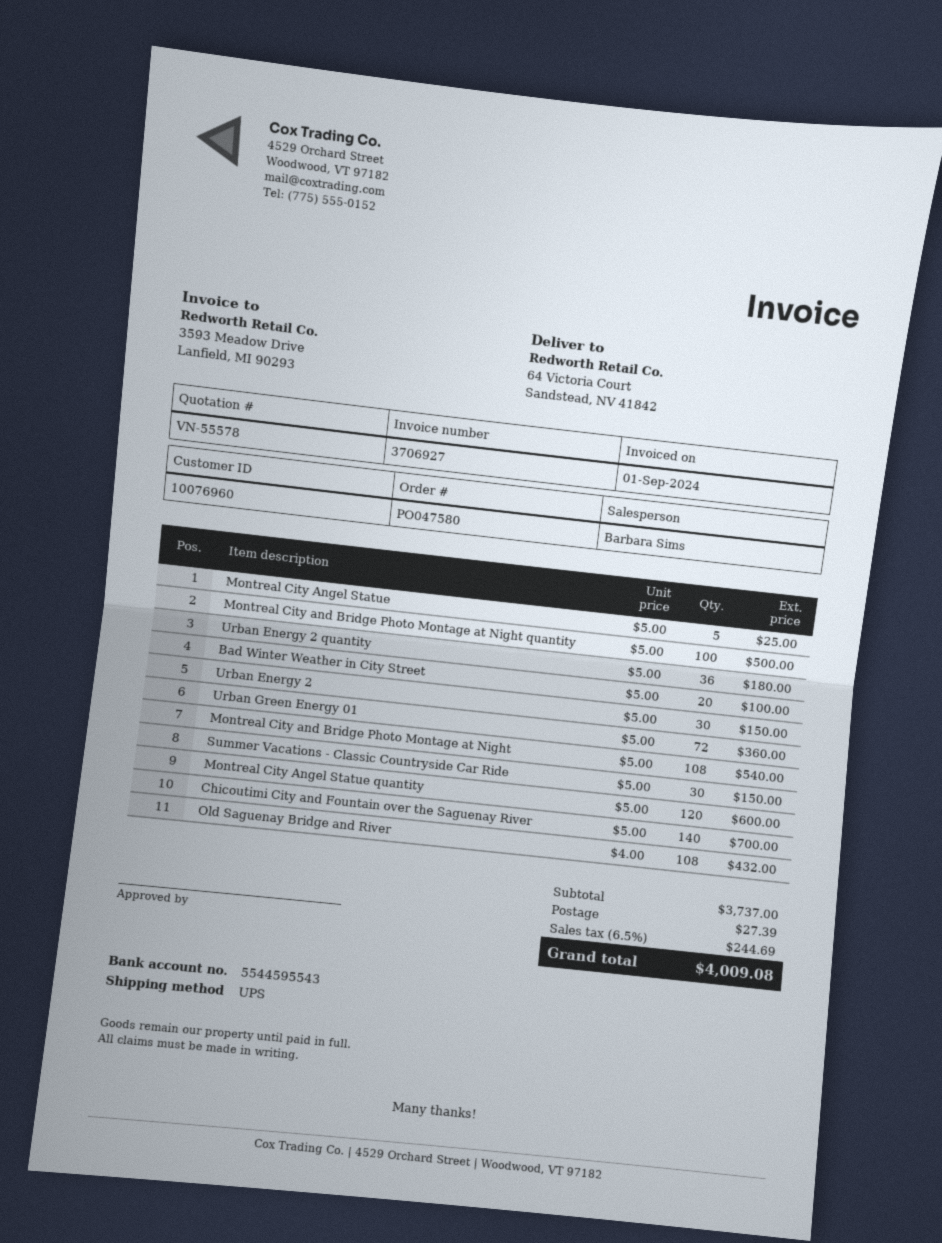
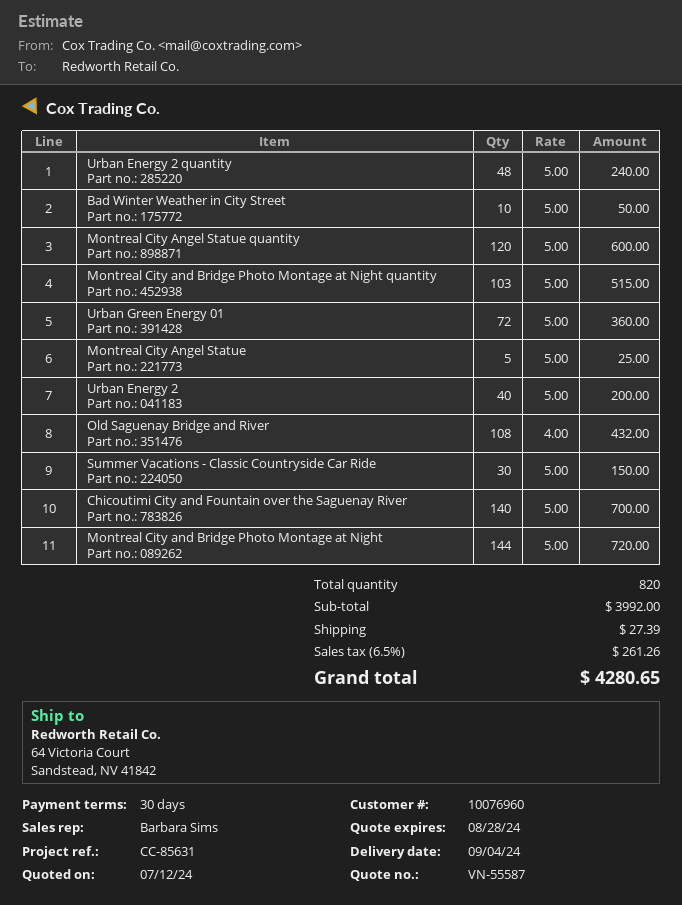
quote number: VN-55578 -> VN-55587
Montreal City and Bridge Photo Montage at Night quantity: 100 x 5.00 = 500.00 -> 103 x 5.00 = 515.00
Urban Energy 2 quantity: 36 x 5.00 = 180.00 -> 48 x 5.00 = 240.00
Bad Winter Weather in City Street: 20 x 5.00 = 100.00 -> 10 x 5.00 = 50.00
Urban Energy 2: 30 x 5.00 = 150.00 -> 40 x 5.00 = 200.00
Montreal City and Bridge Photo Montage at Night: 108 x 5.00 = 540.00 -> 144 x 5.00 = 720.00
subtotal: 3737.00 -> 3992.00
tax: 6.5% = 244.69 -> 6.5% = 261.26
total: 4009.08 -> 4280.65

